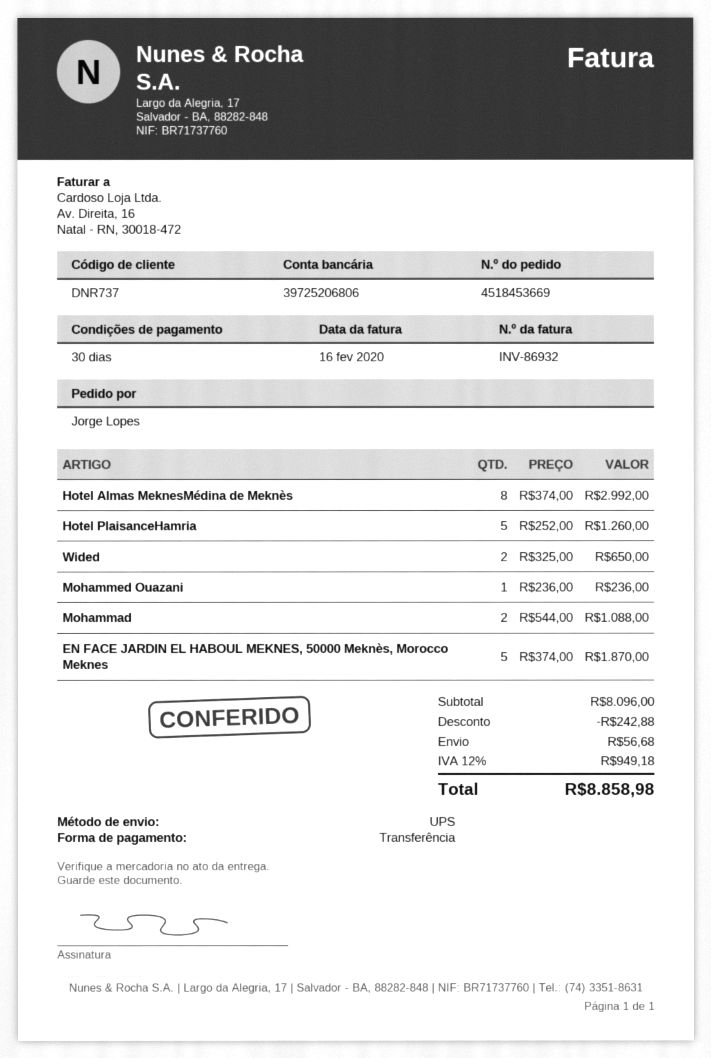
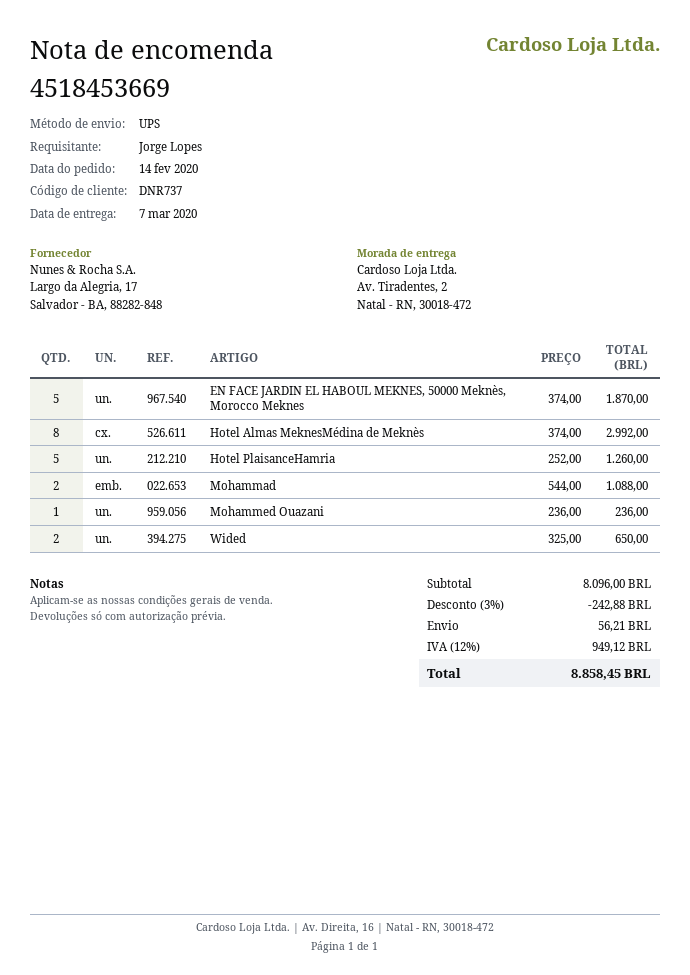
shipping: 56.68 -> 56.21
tax: 12% = 949.18 -> 12% = 949.12
total: 8858.98 -> 8858.45

